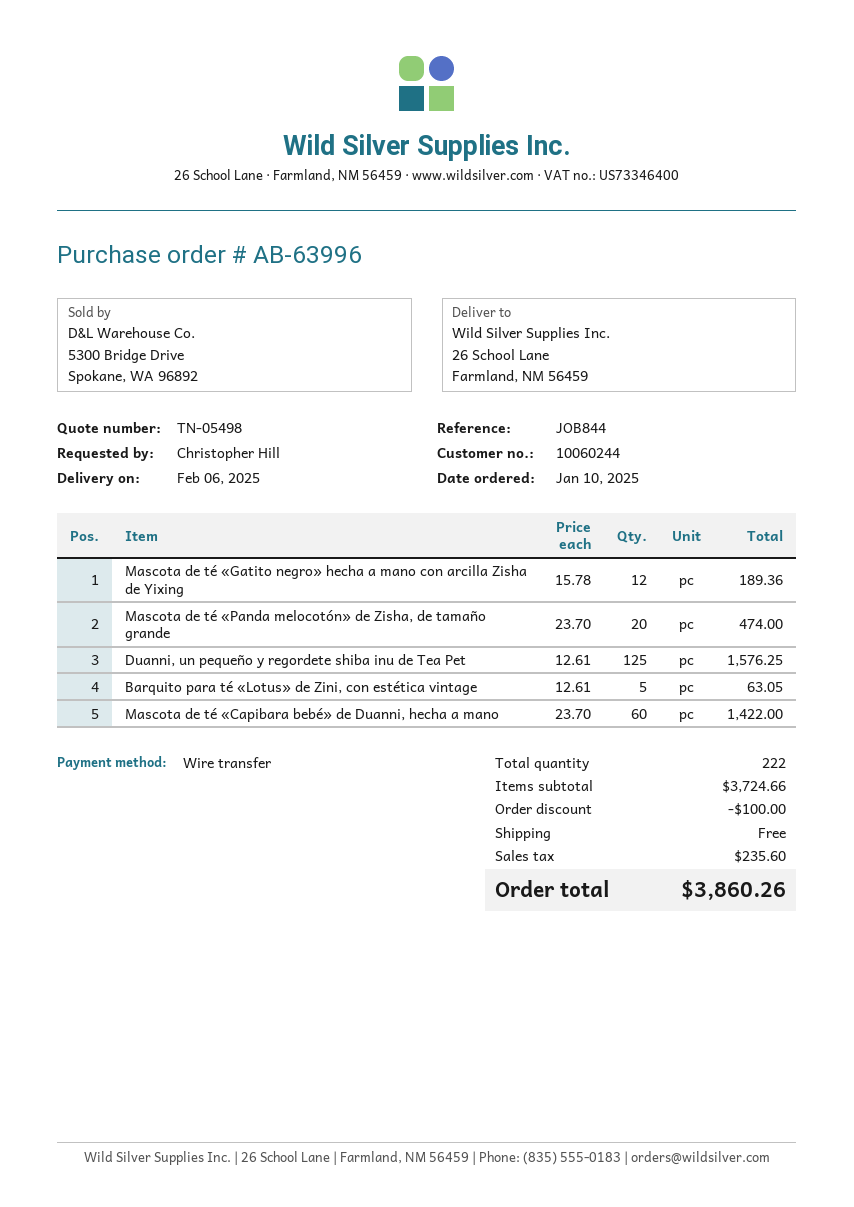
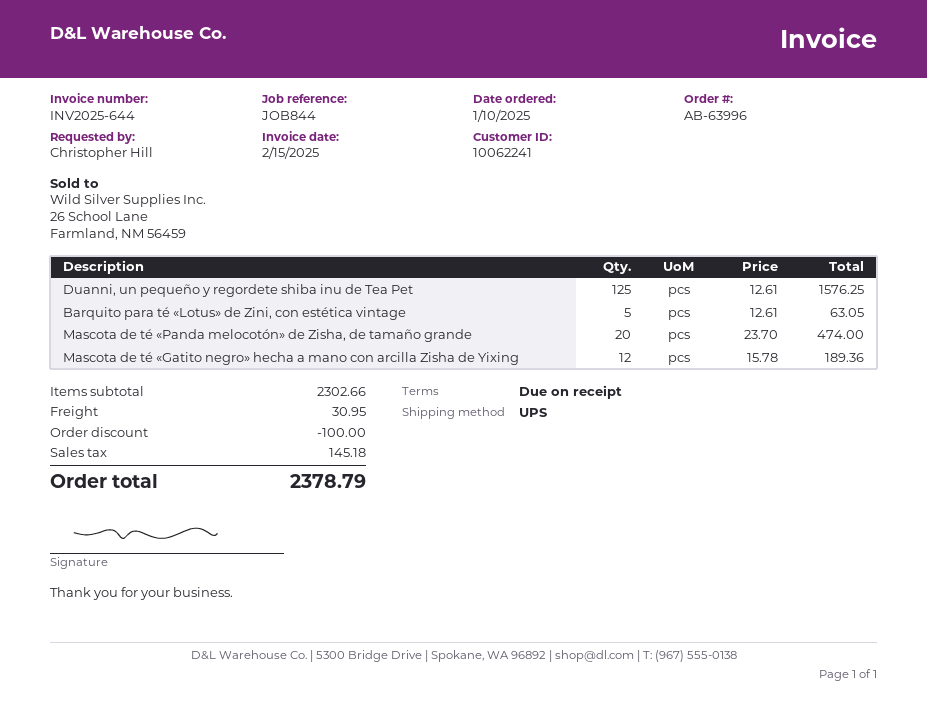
customer number: 10060244 -> 10062241
Mascota de té «Capibara bebé» de Duanni, hecha a mano: 60 x 23.70 = 1422.00 -> none
subtotal: 3724.66 -> 2302.66
shipping: 0.00 -> 30.95
tax: 235.60 -> 145.18
total: 3860.26 -> 2378.79

